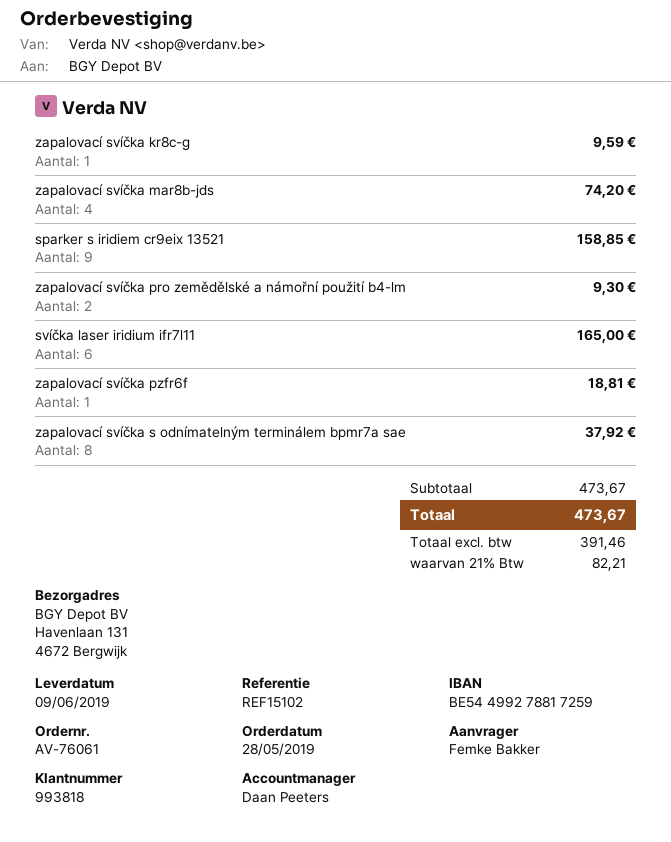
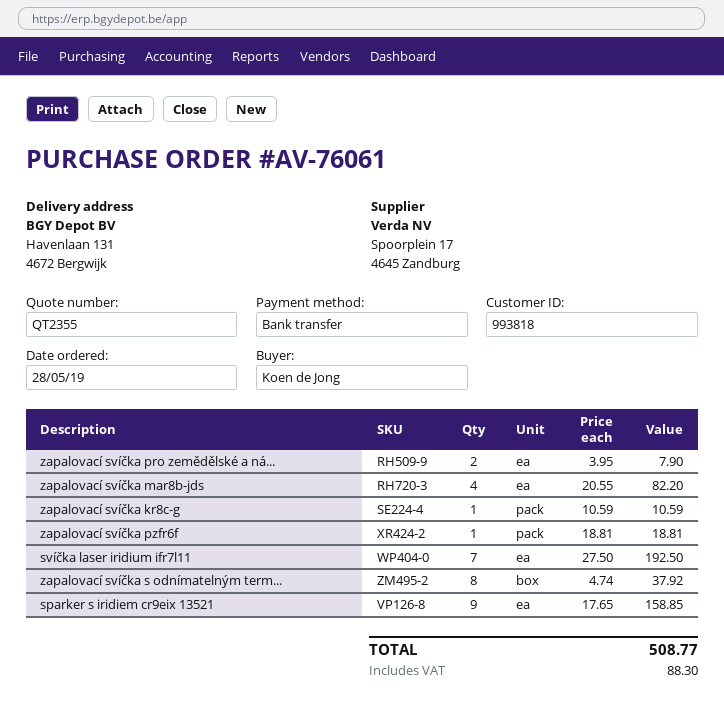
ordered by: Femke Bakker -> Koen de Jong
zapalovací svíčka kr8c-g: 1 for 9.59 -> 1 for 10.59
zapalovací svíčka mar8b-jds: 4 for 74.20 -> 4 for 82.20
zapalovací svíčka pro zemědělské a námořní použití b4-lm: 2 for 9.30 -> 2 for 7.90
svíčka laser iridium ifr7l11: 6 for 165.00 -> 7 for 192.50
tax: 82.21 -> 88.30
total: 473.67 -> 508.77

